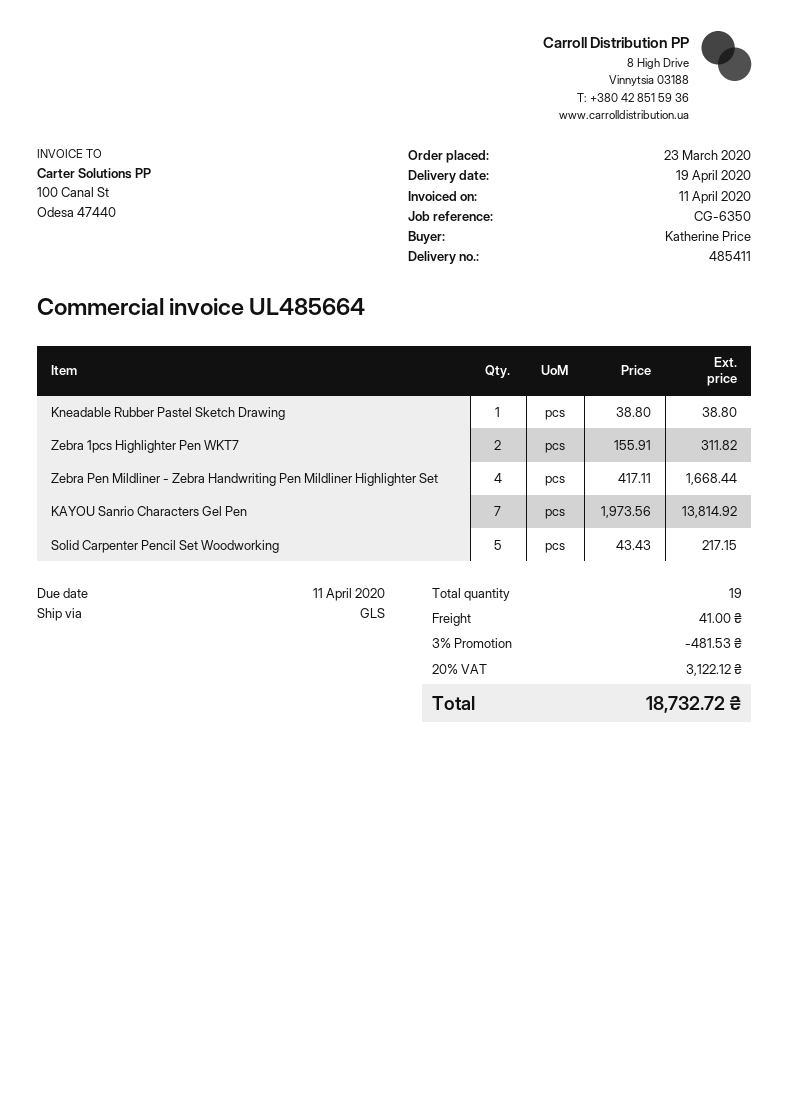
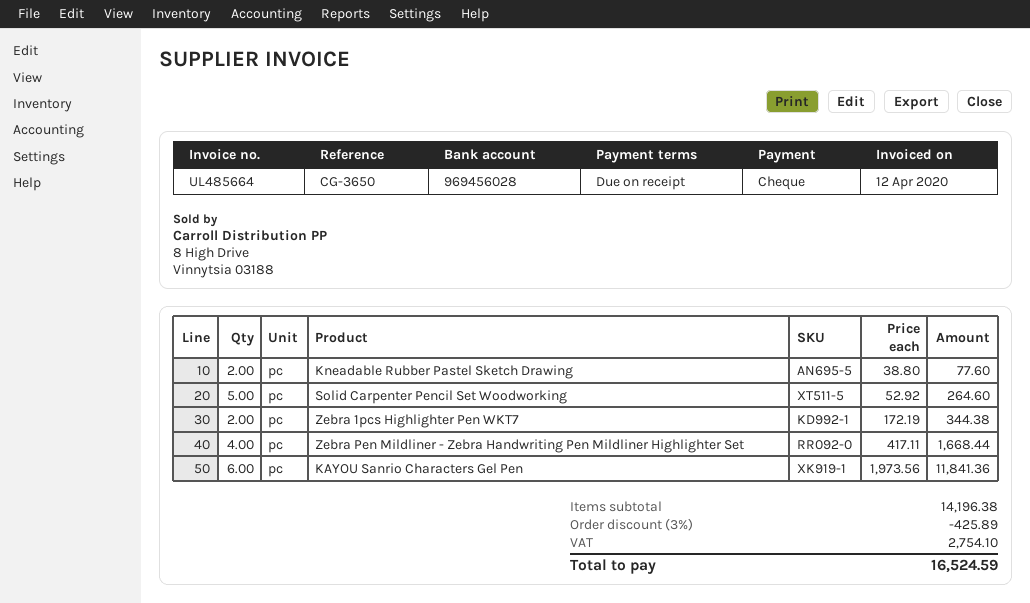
invoice date: 2020-04-11 -> 2020-04-12
reference: CG-6350 -> CG-3650
Kneadable Rubber Pastel Sketch Drawing: 1 x 38.80 = 38.80 -> 2 x 38.80 = 77.60
Zebra 1pcs Highlighter Pen WKT7: 2 x 155.91 = 311.82 -> 2 x 172.19 = 344.38
KAYOU Sanrio Characters Gel Pen: 7 x 1973.56 = 13814.92 -> 6 x 1973.56 = 11841.36
Solid Carpenter Pencil Set Woodworking: 5 x 43.43 = 217.15 -> 5 x 52.92 = 264.60
discount: 3% = 481.53 -> 3% = 425.89
shipping: 41.00 -> none
tax: 3122.12 -> 2754.10
total: 18732.72 -> 16524.59

